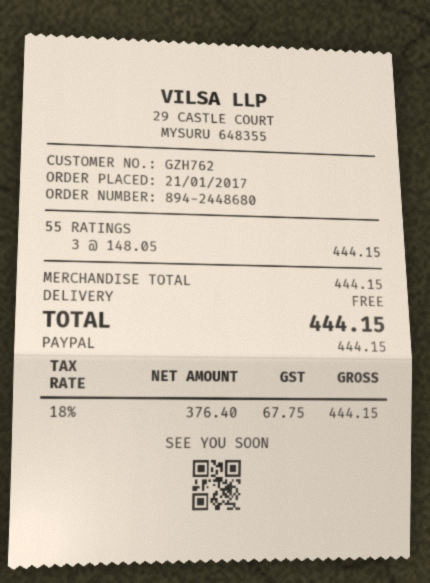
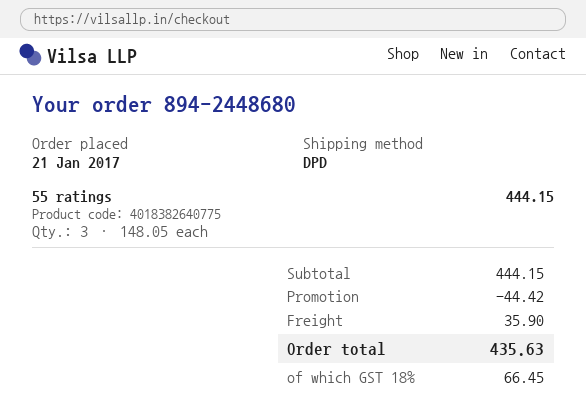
discount: none -> 44.42
shipping: 0.00 -> 35.90
tax: 18% = 67.75 -> 18% = 66.45
total: 444.15 -> 435.63

